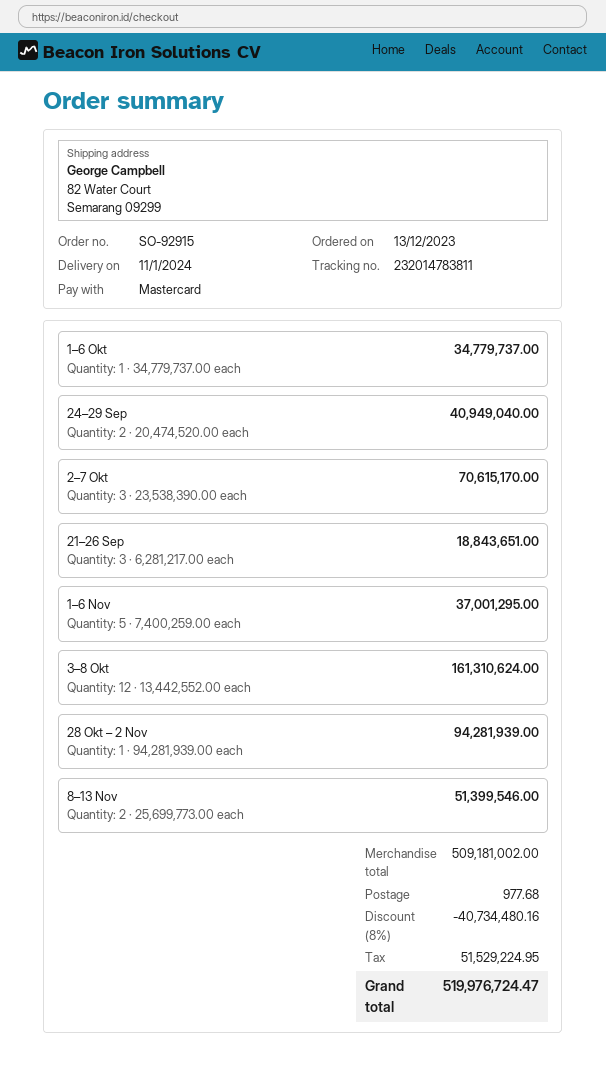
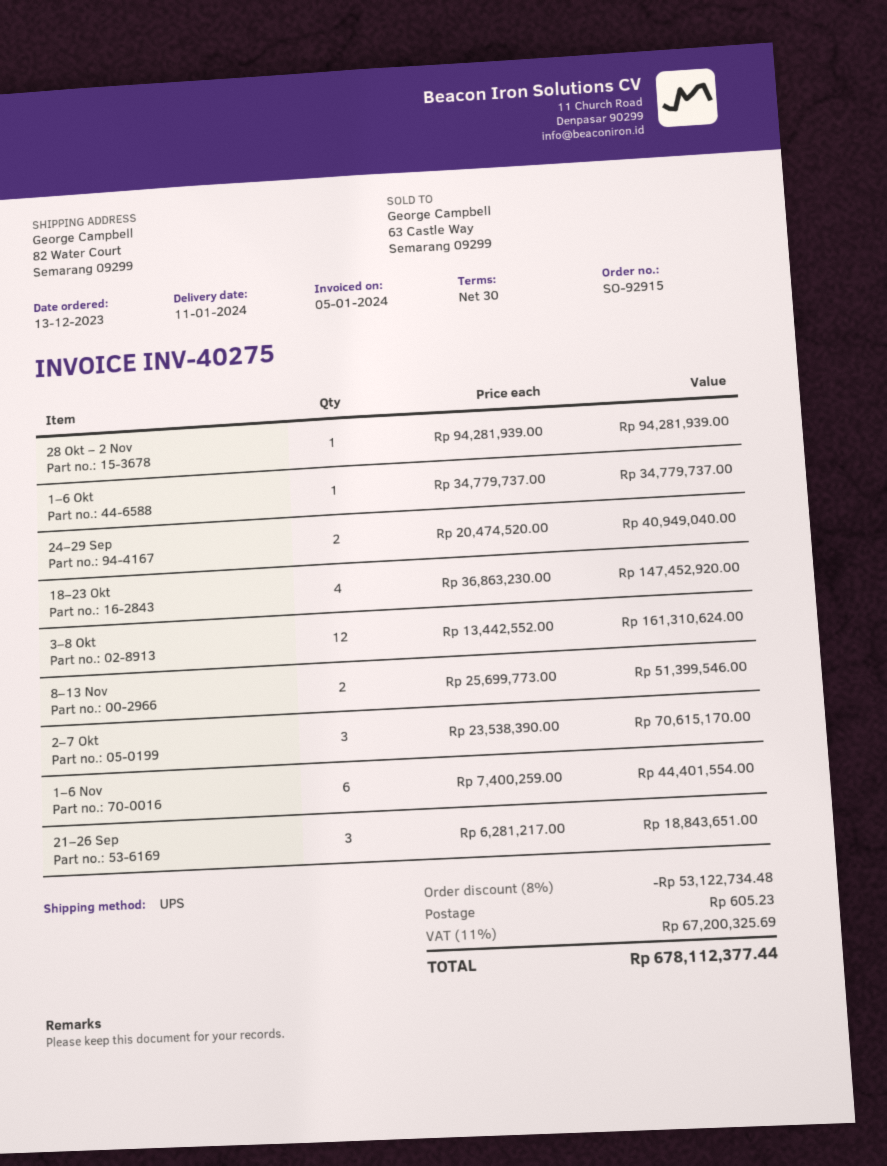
1–6 Nov: 5 x 7400259.00 = 37001295.00 -> 6 x 7400259.00 = 44401554.00
18–23 Okt: none -> 4 x 36863230.00 = 147452920.00
discount: 8% = 40734480.16 -> 8% = 53122734.48
shipping: 977.68 -> 605.23
tax: 51529224.95 -> 67200325.69
total: 519976724.47 -> 678112377.44

